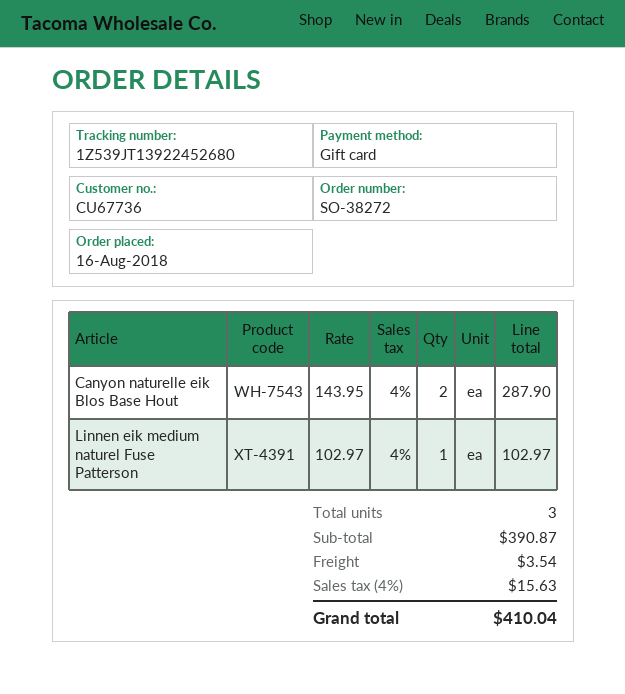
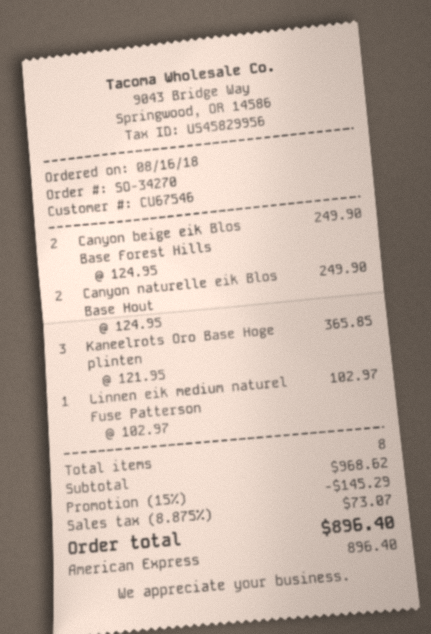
order number: SO-38272 -> SO-34270
customer number: CU67736 -> CU67546
payment method: gift card -> American Express
Canyon naturelle eik Blos Base Hout: 2 x 143.95 = 287.90 -> 2 x 124.95 = 249.90
Canyon beige eik Blos Base Forest Hills: none -> 2 x 124.95 = 249.90
Kaneelrots Oro Base Hoge plinten: none -> 3 x 121.95 = 365.85
total quantity: 3 -> 8
subtotal: 390.87 -> 968.62
discount: none -> 15% = 145.29
shipping: 3.54 -> none
tax: 4% = 15.63 -> 8.875% = 73.07
total: 410.04 -> 896.40

